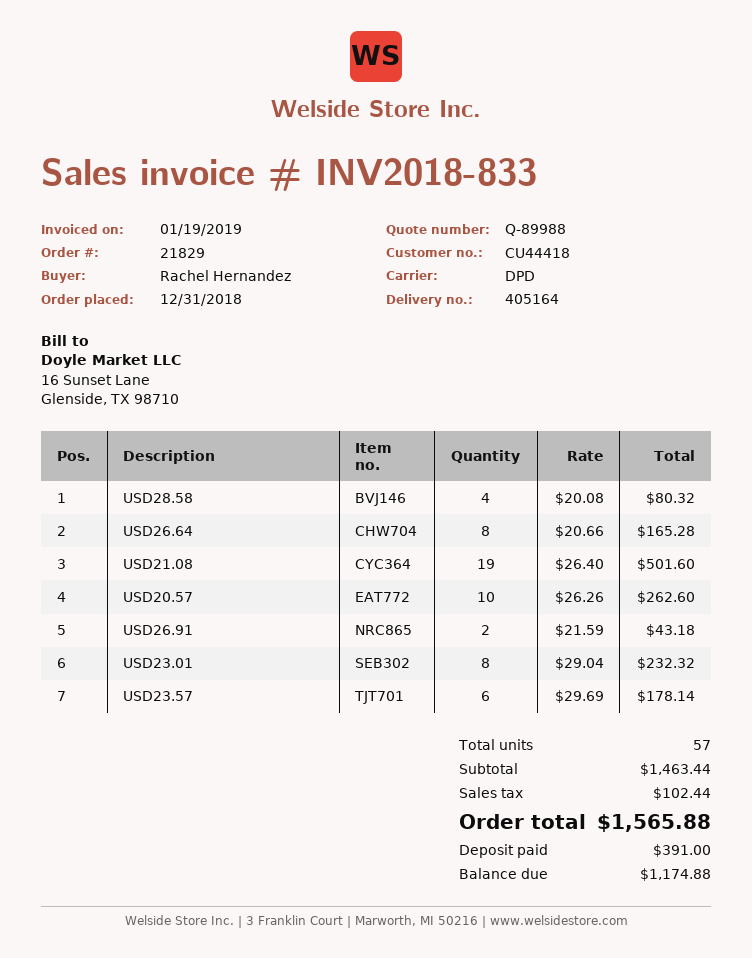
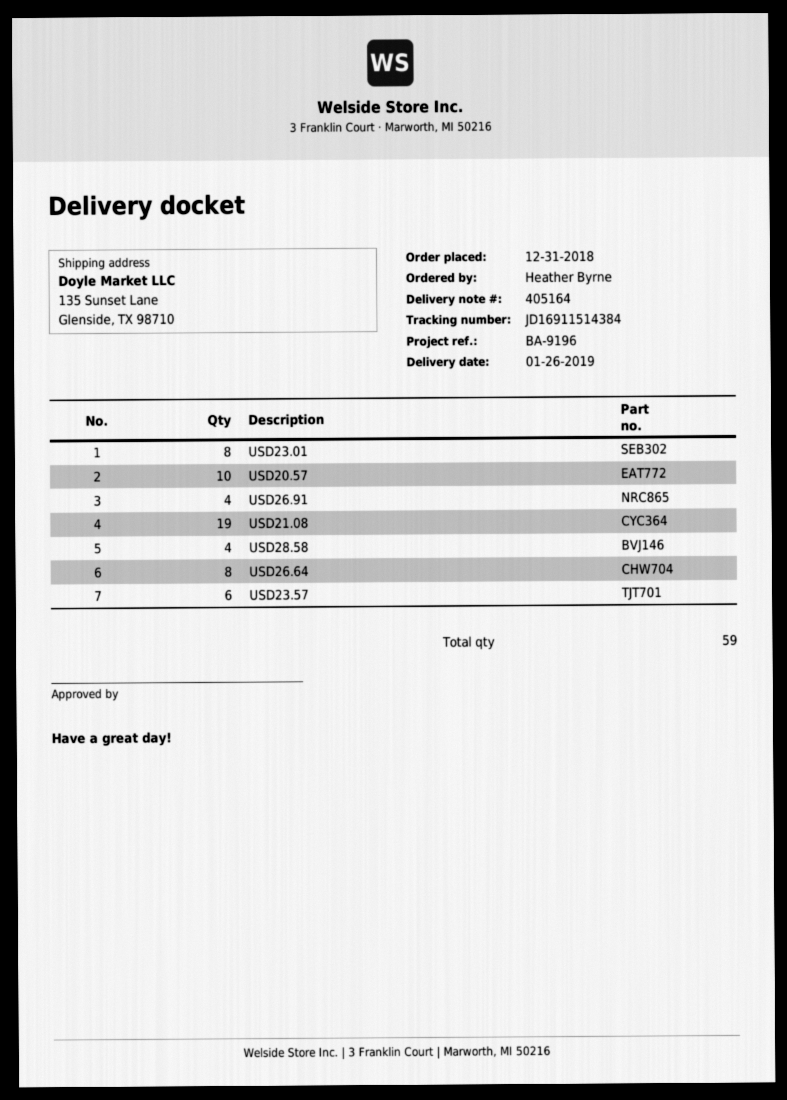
ordered by: Rachel Hernandez -> Heather Byrne
USD26.91: 2 -> 4
total quantity: 57 -> 59

